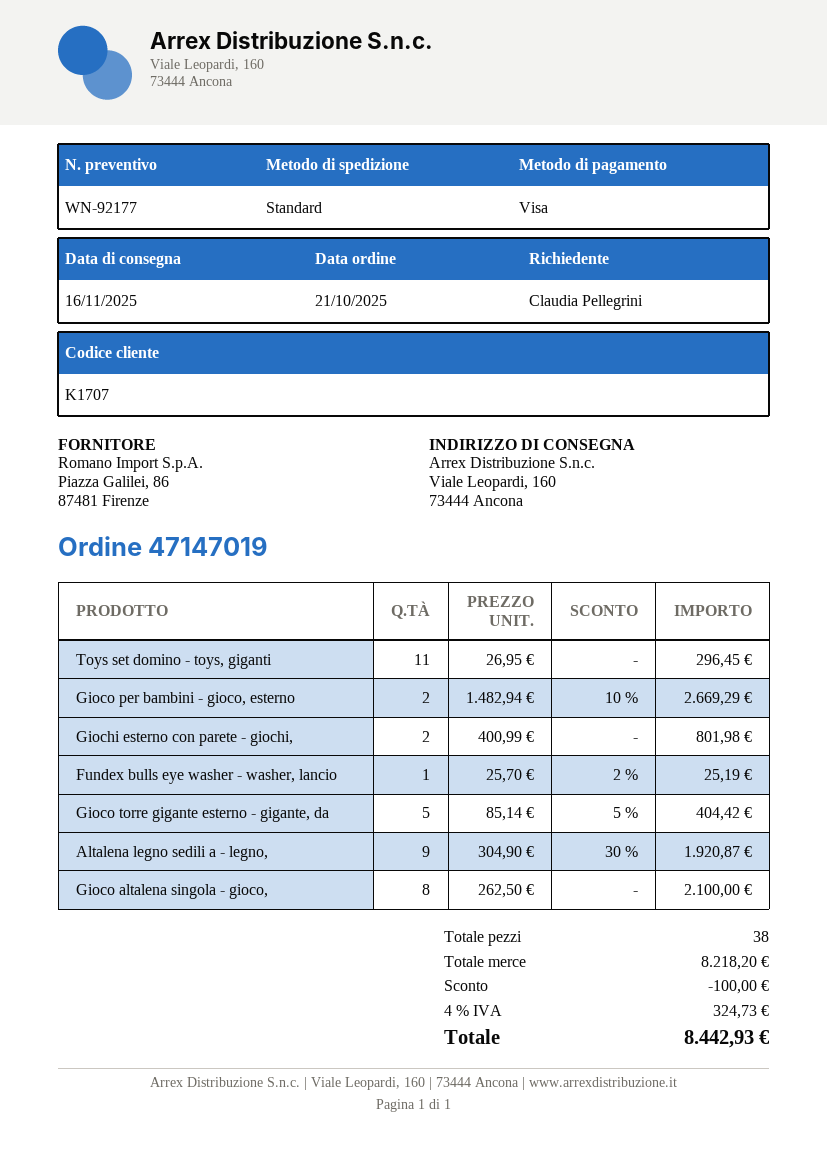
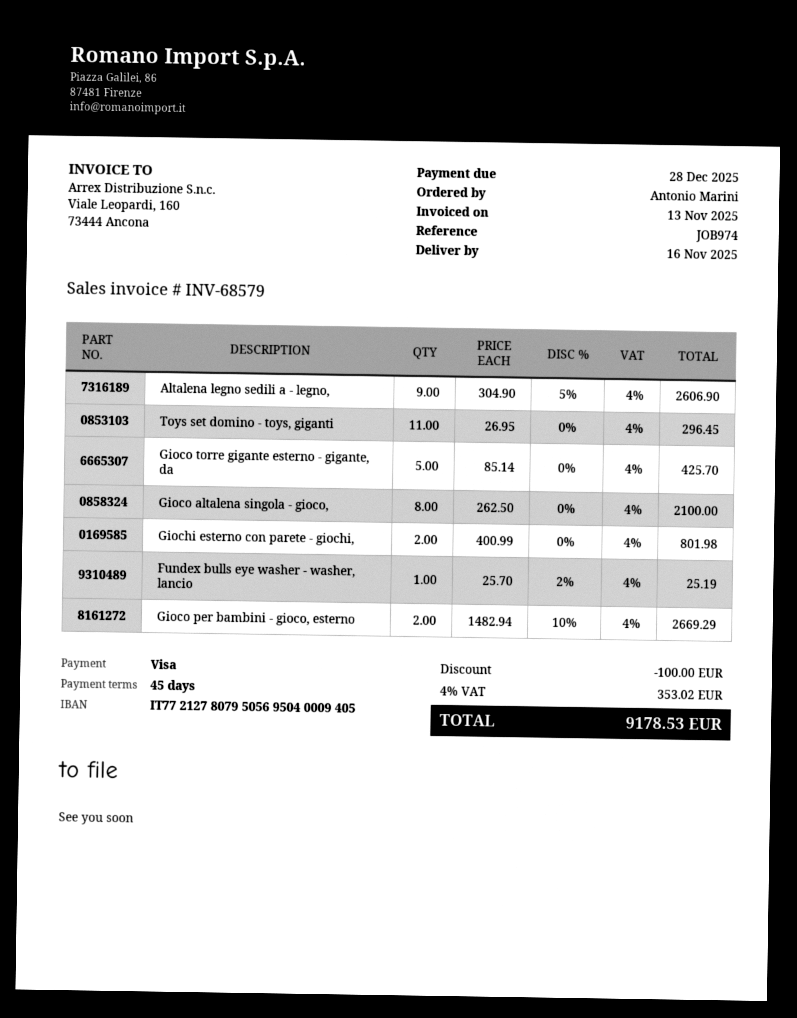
ordered by: Claudia Pellegrini -> Antonio Marini
Gioco torre gigante esterno - gigante, da: 5 x 85.14 - 5% = 404.42 -> 5 x 85.14 = 425.70
Altalena legno sedili a - legno,: 9 x 304.90 - 30% = 1920.87 -> 9 x 304.90 - 5% = 2606.90
tax: 4% = 324.73 -> 4% = 353.02
total: 8442.93 -> 9178.53

